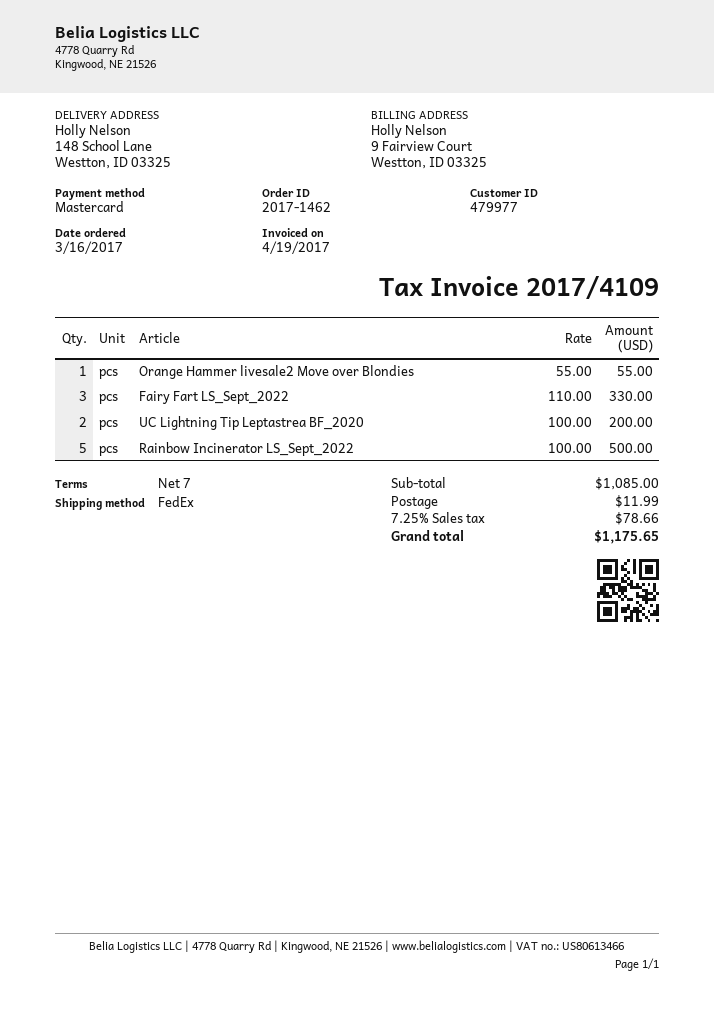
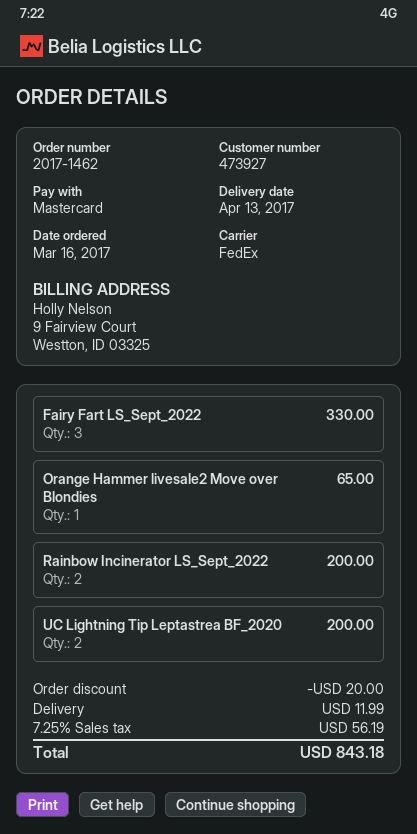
customer number: 479977 -> 473927
Orange Hammer livesale2 Move over Blondies: 1 for 55.00 -> 1 for 65.00
Rainbow Incinerator LS_Sept_2022: 5 for 500.00 -> 2 for 200.00
discount: none -> 20.00
tax: 7.25% = 78.66 -> 7.25% = 56.19
total: 1175.65 -> 843.18

